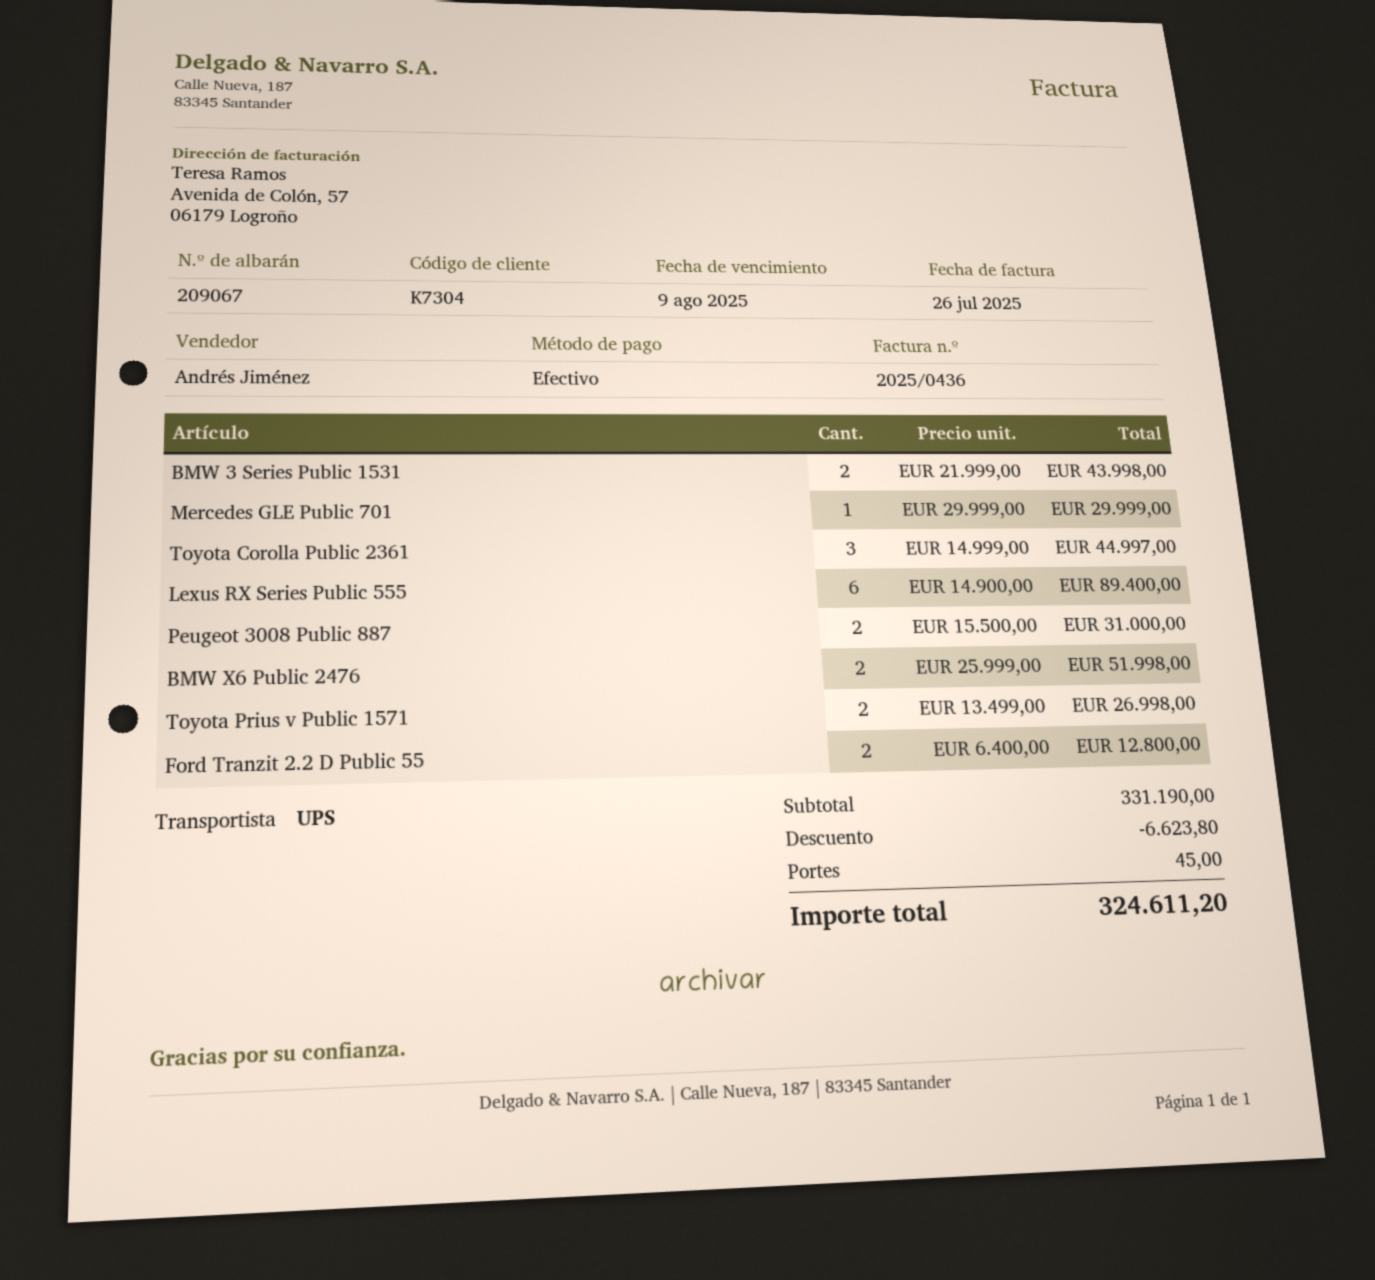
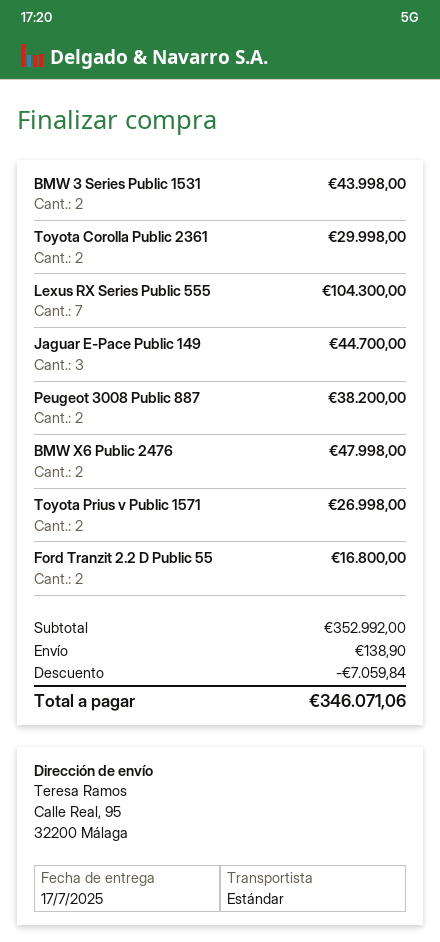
shipping method: UPS -> standard
Mercedes GLE Public 701: 1 for 29999.00 -> none
Toyota Corolla Public 2361: 3 for 44997.00 -> 2 for 29998.00
Lexus RX Series Public 555: 6 for 89400.00 -> 7 for 104300.00
Peugeot 3008 Public 887: 2 for 31000.00 -> 2 for 38200.00
BMW X6 Public 2476: 2 for 51998.00 -> 2 for 47998.00
Ford Tranzit 2.2 D Public 55: 2 for 12800.00 -> 2 for 16800.00
Jaguar E-Pace Public 149: none -> 3 for 44700.00
subtotal: 331190.00 -> 352992.00
discount: 6623.80 -> 7059.84
shipping: 45.00 -> 138.90
total: 324611.20 -> 346071.06

